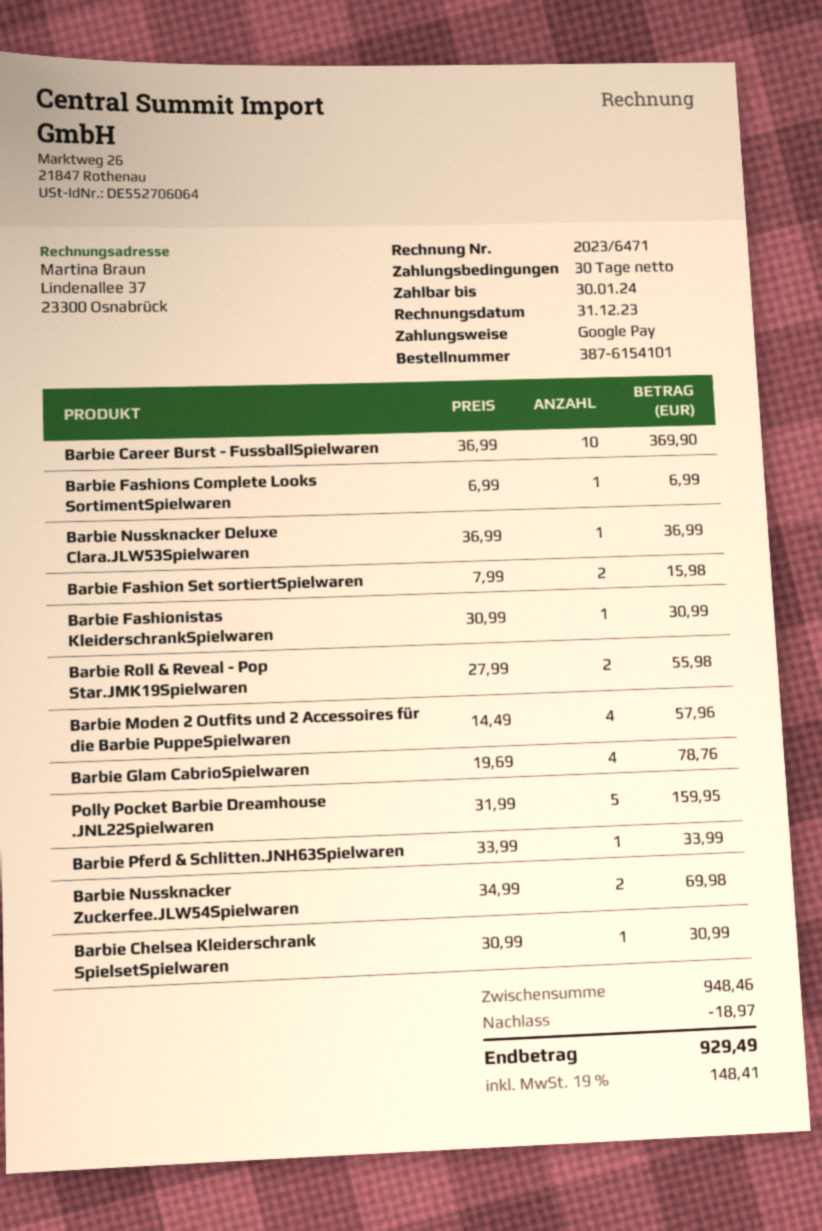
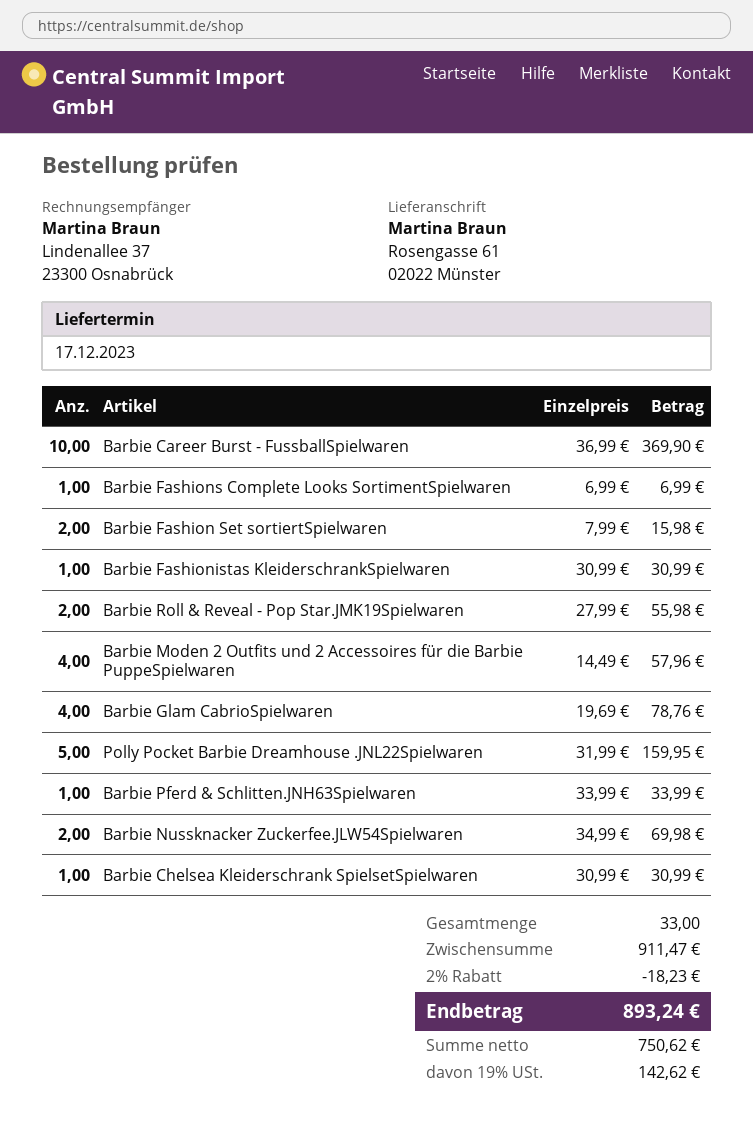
Barbie Nussknacker Deluxe Clara.JLW53Spielwaren: 1 x 36.99 = 36.99 -> none
subtotal: 948.46 -> 911.47
discount: 18.97 -> 18.23
tax: 19% = 148.41 -> 19% = 142.62
total: 929.49 -> 893.24

